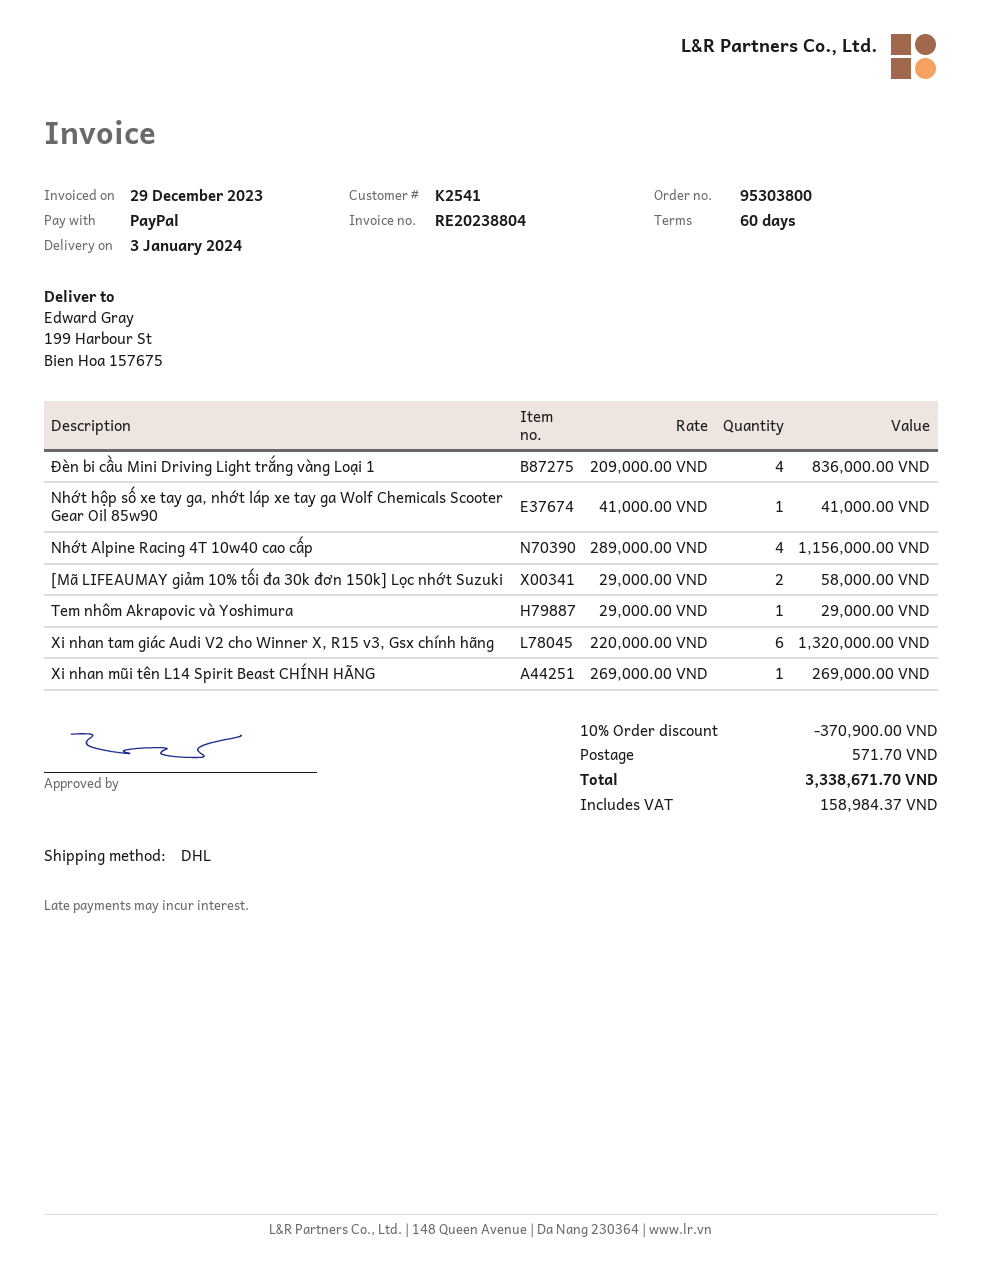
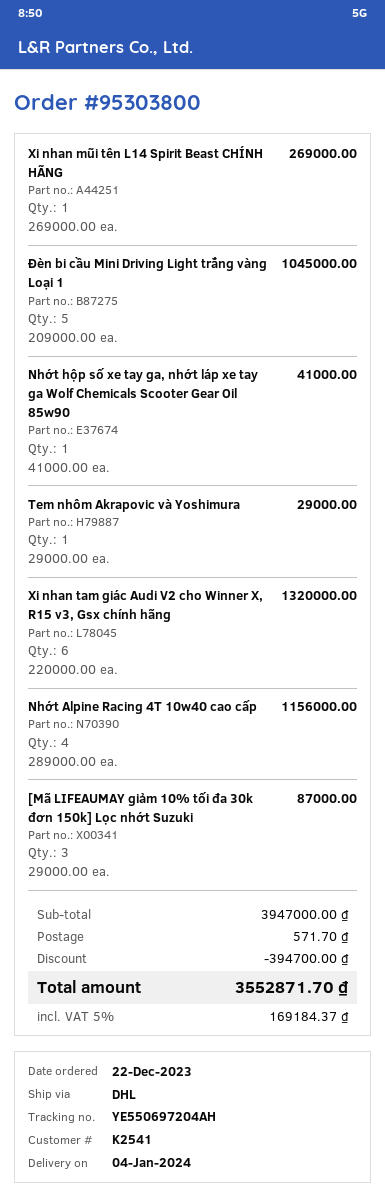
delivery date: 2024-01-03 -> 2024-01-04
Đèn bi cầu Mini Driving Light trắng vàng Loại 1: 4 x 209000.00 = 836000.00 -> 5 x 209000.00 = 1045000.00
[Mã LIFEAUMAY giảm 10% tối đa 30k đơn 150k] Lọc nhớt Suzuki: 2 x 29000.00 = 58000.00 -> 3 x 29000.00 = 87000.00
discount: 370900.00 -> 394700.00
tax: 158984.37 -> 169184.37
total: 3338671.70 -> 3552871.70

